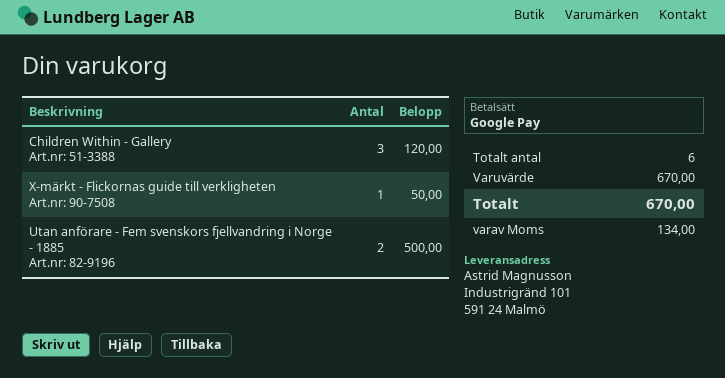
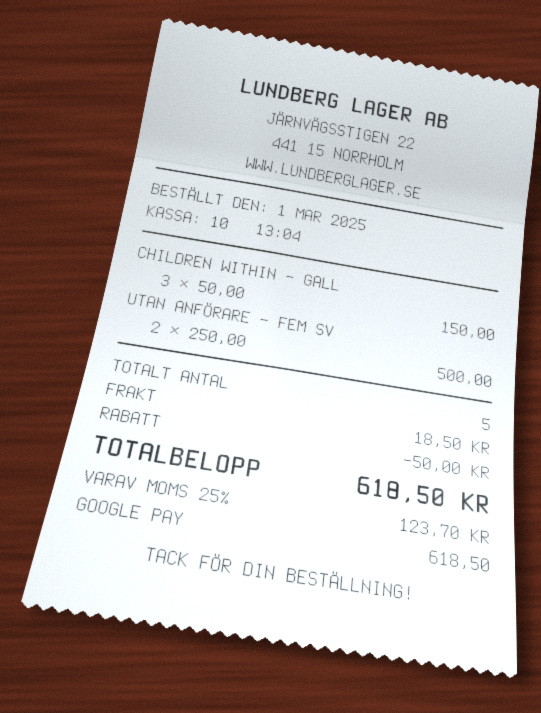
Children Within - Gallery: 3 for 120.00 -> 3 for 150.00
X-märkt - Flickornas guide till verkligheten: 1 for 50.00 -> none
total quantity: 6 -> 5
discount: none -> 50.00
shipping: none -> 18.50
tax: 134.00 -> 123.70
total: 670.00 -> 618.50

